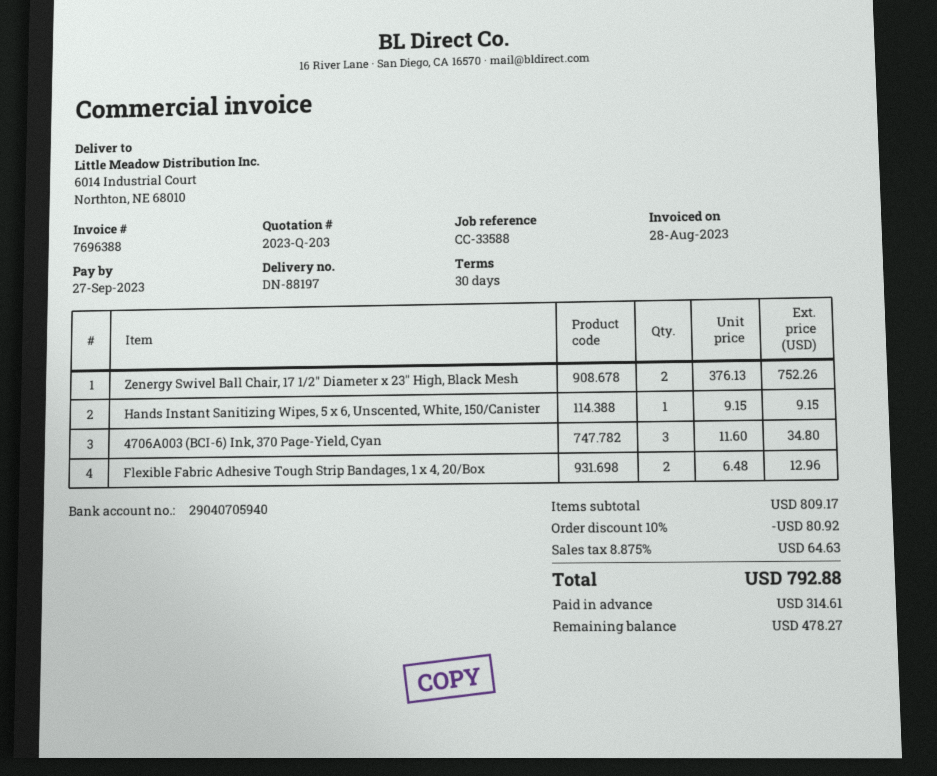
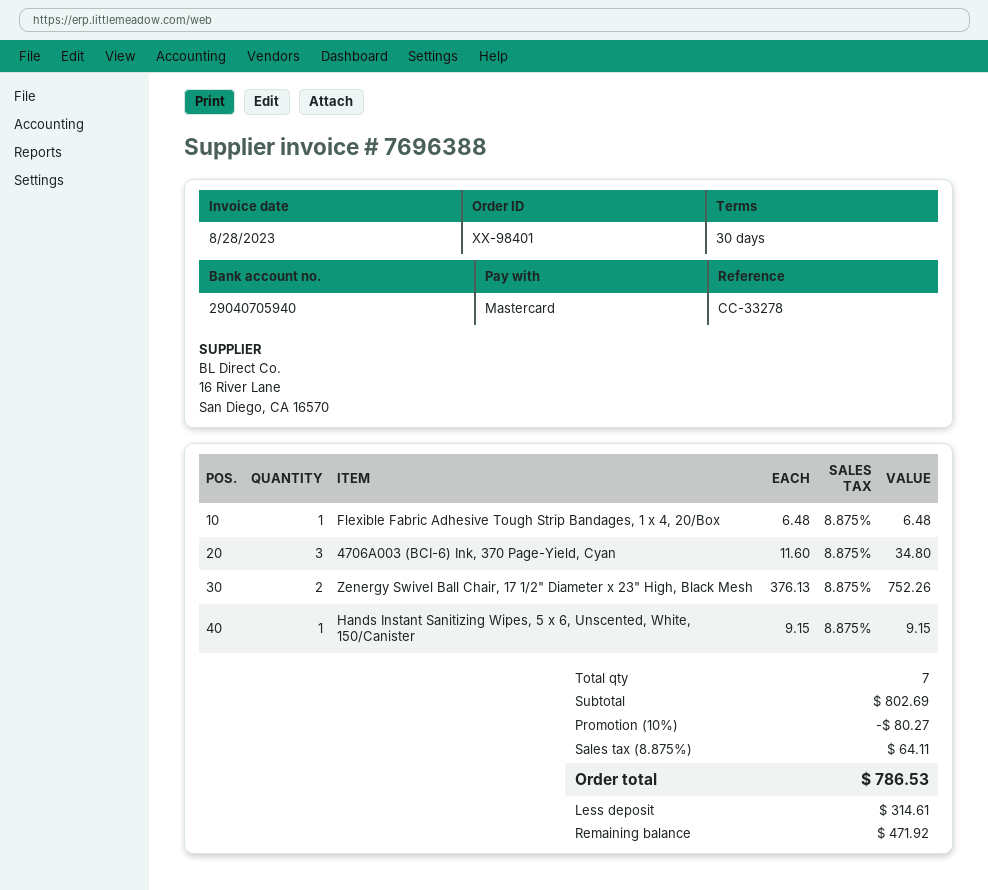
reference: CC-33588 -> CC-33278
Flexible Fabric Adhesive Tough Strip Bandages, 1 x 4, 20/Box: 2 x 6.48 = 12.96 -> 1 x 6.48 = 6.48
subtotal: 809.17 -> 802.69
discount: 10% = 80.92 -> 10% = 80.27
tax: 8.875% = 64.63 -> 8.875% = 64.11
total: 792.88 -> 786.53
balance: 478.27 -> 471.92

